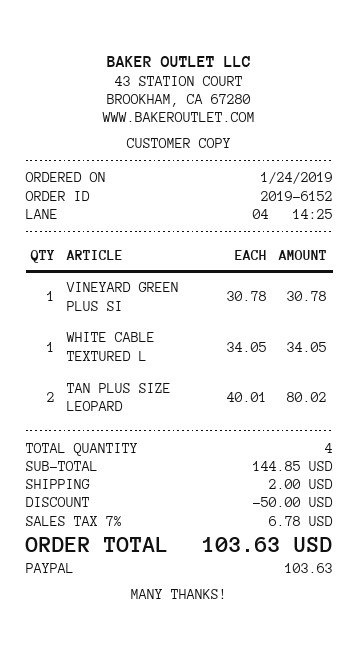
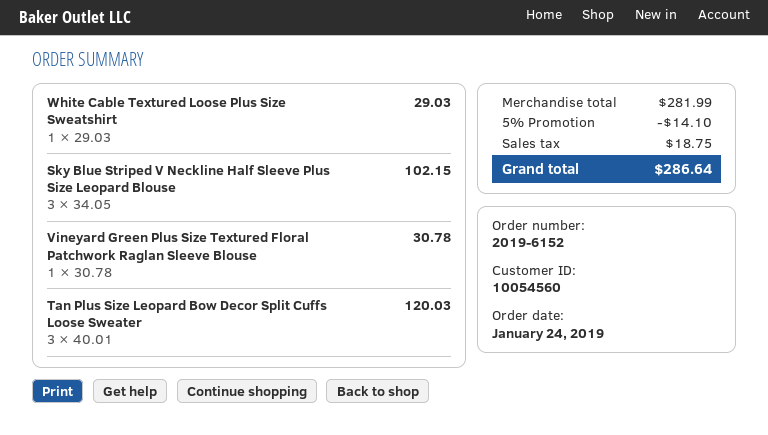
WHITE CABLE TEXTURED L: 1 x 34.05 = 34.05 -> 1 x 29.03 = 29.03
TAN PLUS SIZE LEOPARD: 2 x 40.01 = 80.02 -> 3 x 40.01 = 120.03
Sky Blue Striped V Neckline Half Sleeve Plus Size Leopard Blouse: none -> 3 x 34.05 = 102.15
subtotal: 144.85 -> 281.99
discount: 50.00 -> 14.10
shipping: 2.00 -> none
tax: 6.78 -> 18.75
total: 103.63 -> 286.64

